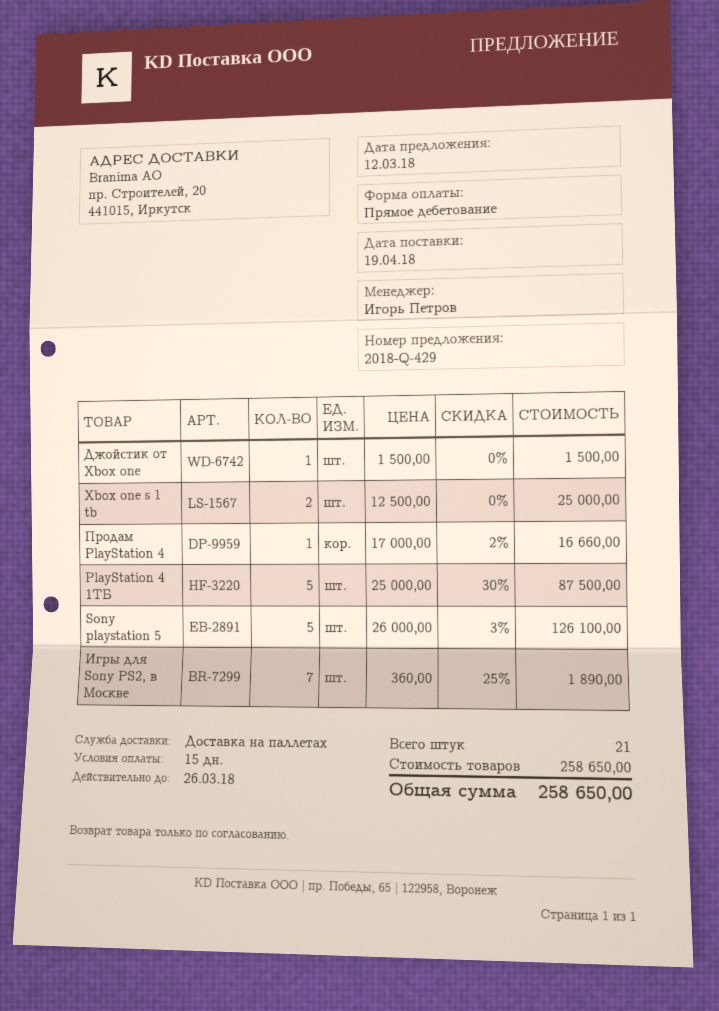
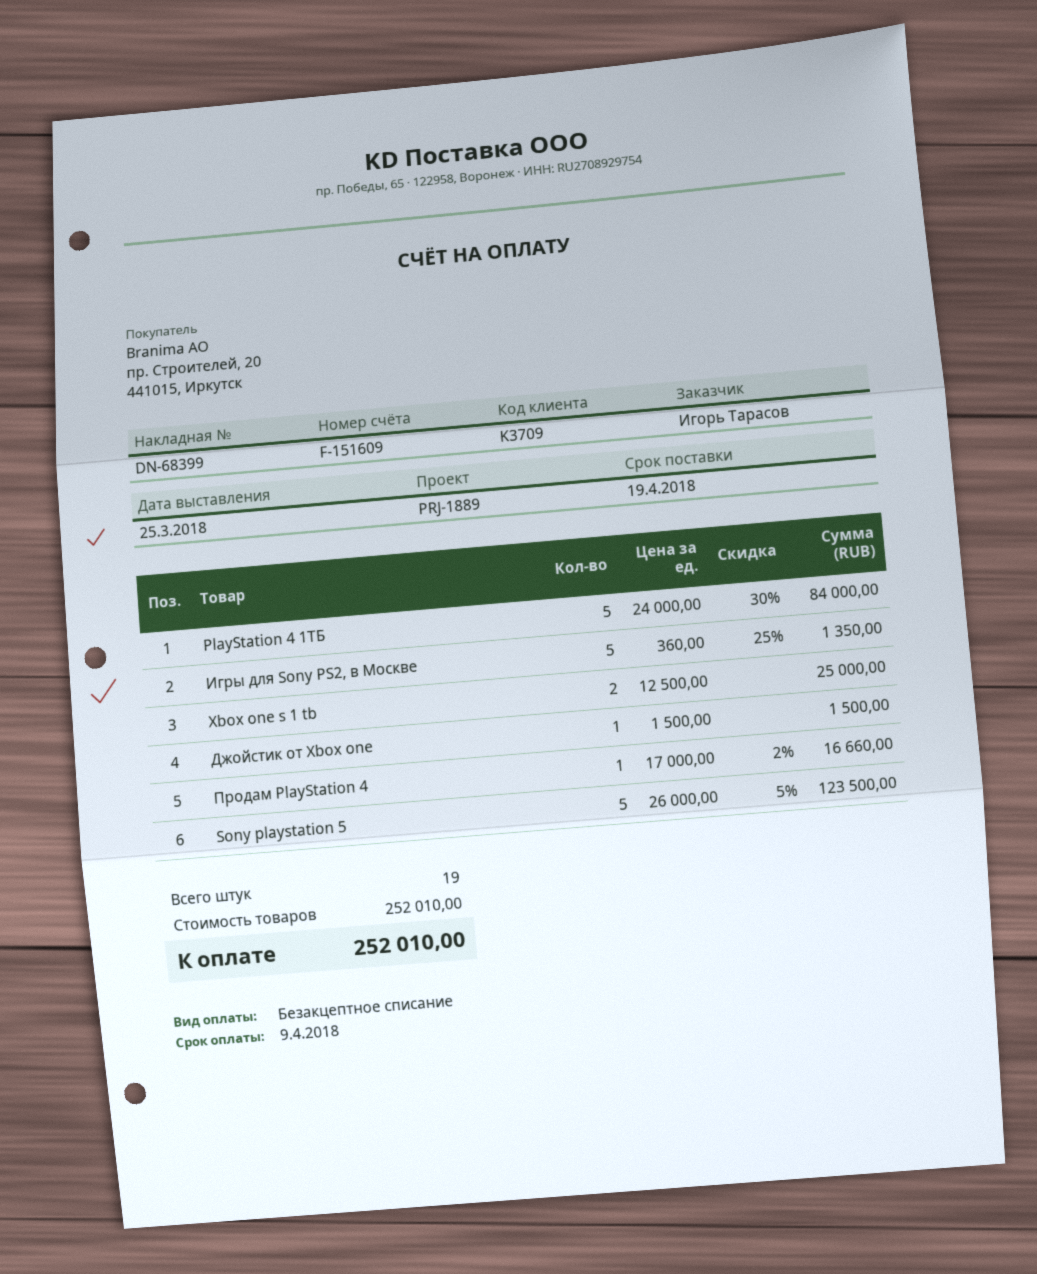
PlayStation 4 1ТБ: 5 x 25000.00 - 30% = 87500.00 -> 5 x 24000.00 - 30% = 84000.00
Sony playstation 5: 5 x 26000.00 - 3% = 126100.00 -> 5 x 26000.00 - 5% = 123500.00
Игры для Sony PS2, в Москве: 7 x 360.00 - 25% = 1890.00 -> 5 x 360.00 - 25% = 1350.00
total quantity: 21 -> 19
subtotal: 258650.00 -> 252010.00
total: 258650.00 -> 252010.00

